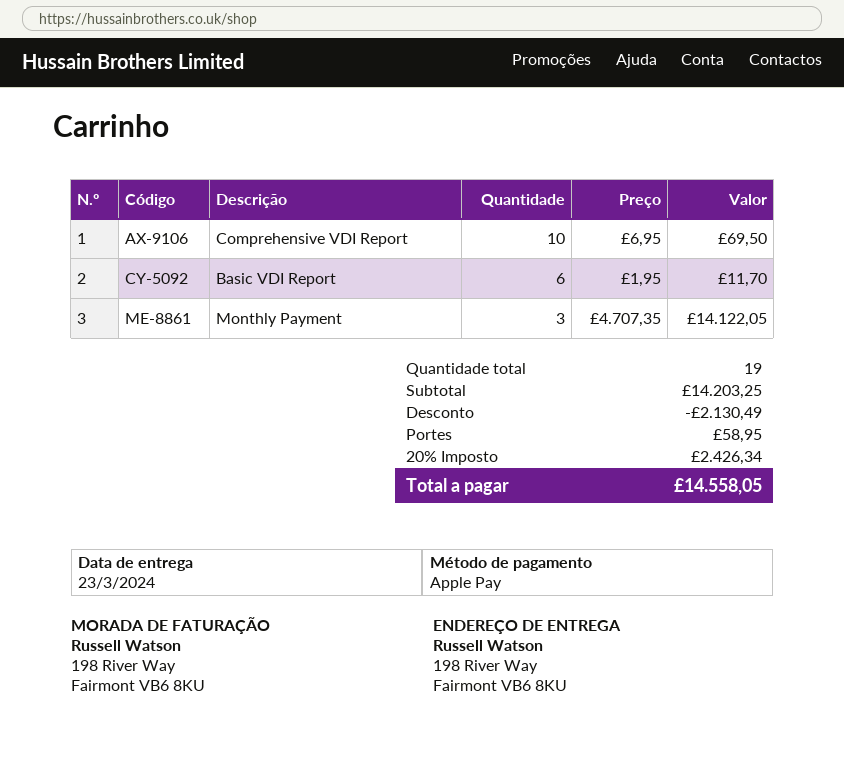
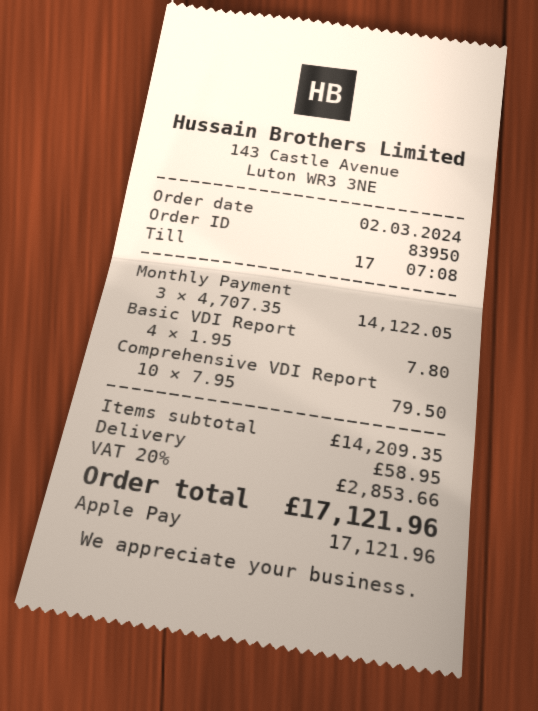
Comprehensive VDI Report: 10 x 6.95 = 69.50 -> 10 x 7.95 = 79.50
Basic VDI Report: 6 x 1.95 = 11.70 -> 4 x 1.95 = 7.80
subtotal: 14203.25 -> 14209.35
discount: 2130.49 -> none
tax: 20% = 2426.34 -> 20% = 2853.66
total: 14558.05 -> 17121.96

